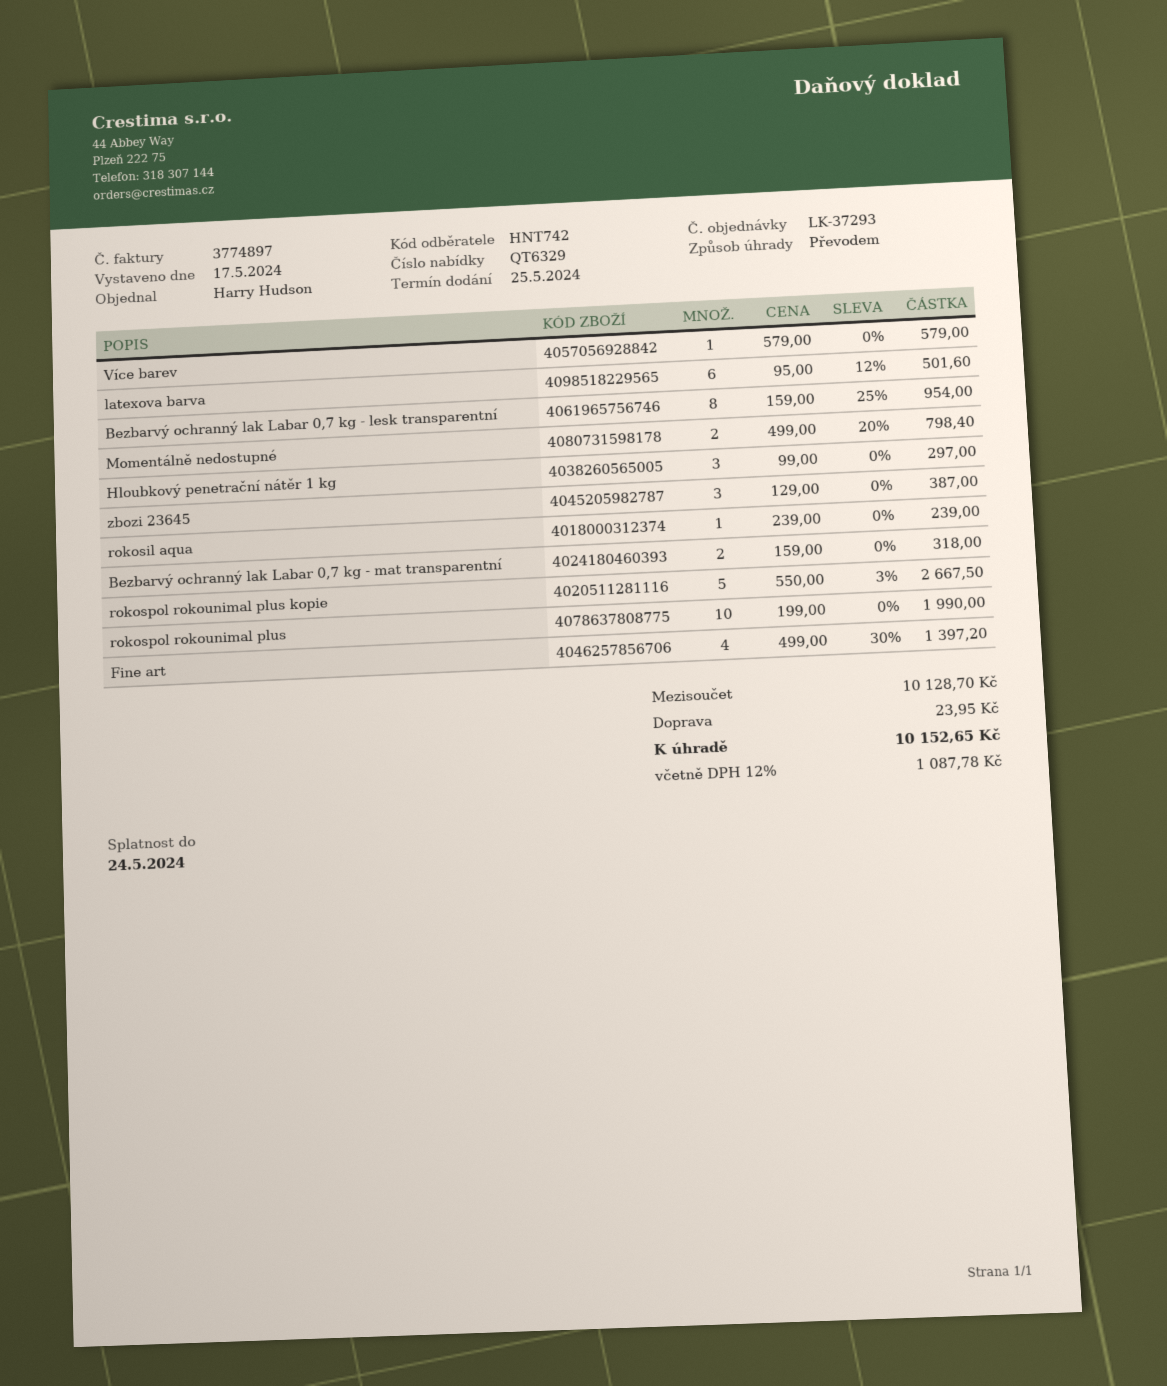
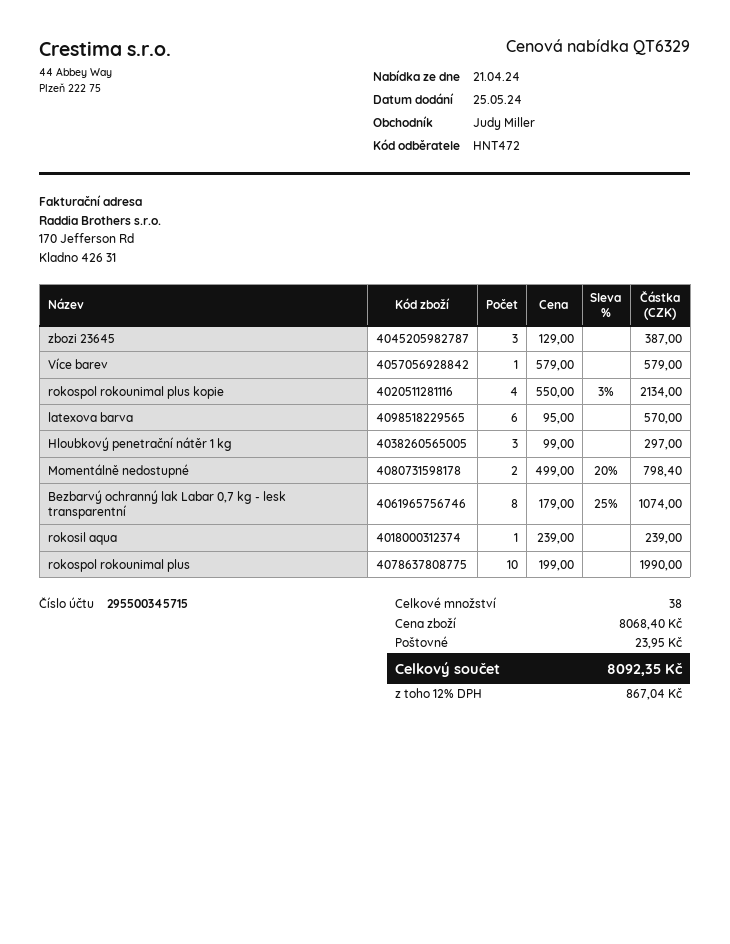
customer number: HNT742 -> HNT472
latexova barva: 6 x 95.00 - 12% = 501.60 -> 6 x 95.00 = 570.00
Bezbarvý ochranný lak Labar 0,7 kg - lesk transparentní: 8 x 159.00 - 25% = 954.00 -> 8 x 179.00 - 25% = 1074.00
Bezbarvý ochranný lak Labar 0,7 kg - mat transparentní: 2 x 159.00 = 318.00 -> none
rokospol rokounimal plus kopie: 5 x 550.00 - 3% = 2667.50 -> 4 x 550.00 - 3% = 2134.00
Fine art: 4 x 499.00 - 30% = 1397.20 -> none
subtotal: 10128.70 -> 8068.40
tax: 12% = 1087.78 -> 12% = 867.04
total: 10152.65 -> 8092.35

